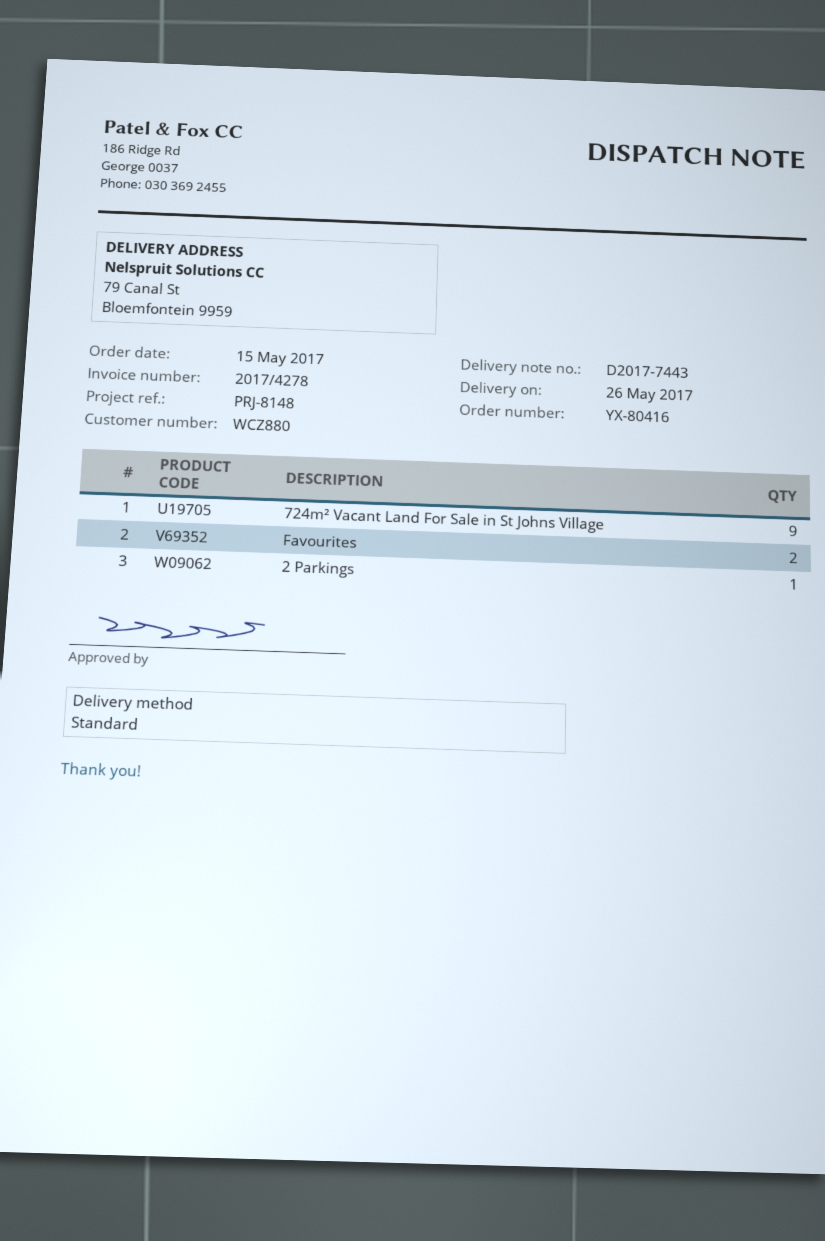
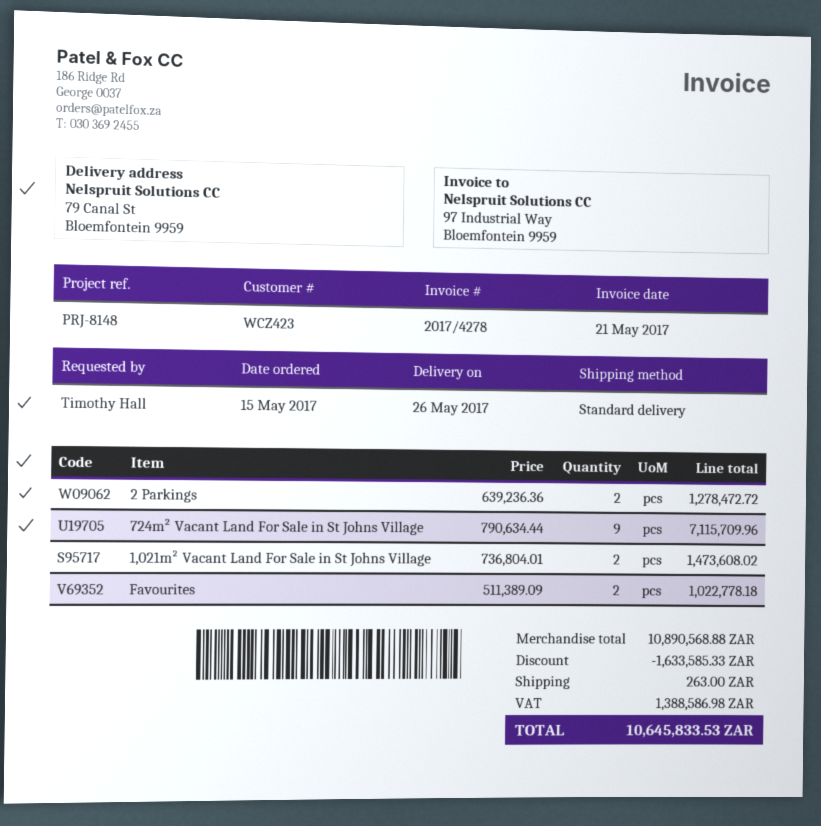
customer number: WCZ880 -> WCZ423
2 Parkings: 1 -> 2
1,021m² Vacant Land For Sale in St Johns Village: none -> 2

